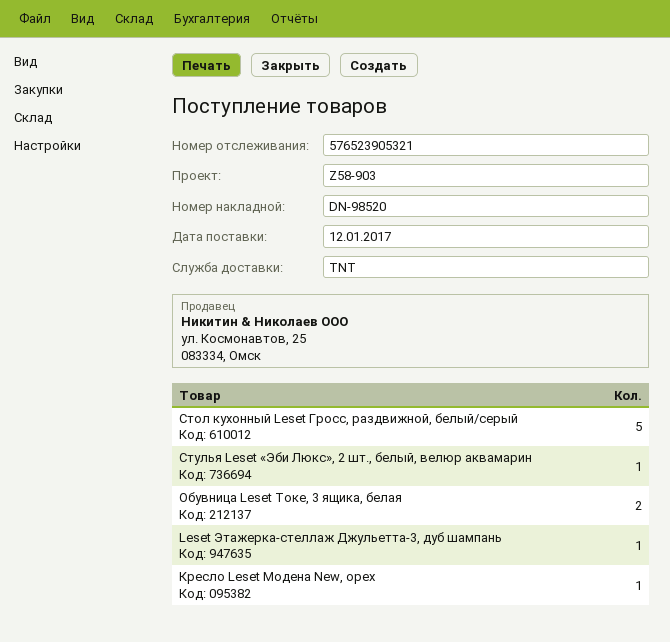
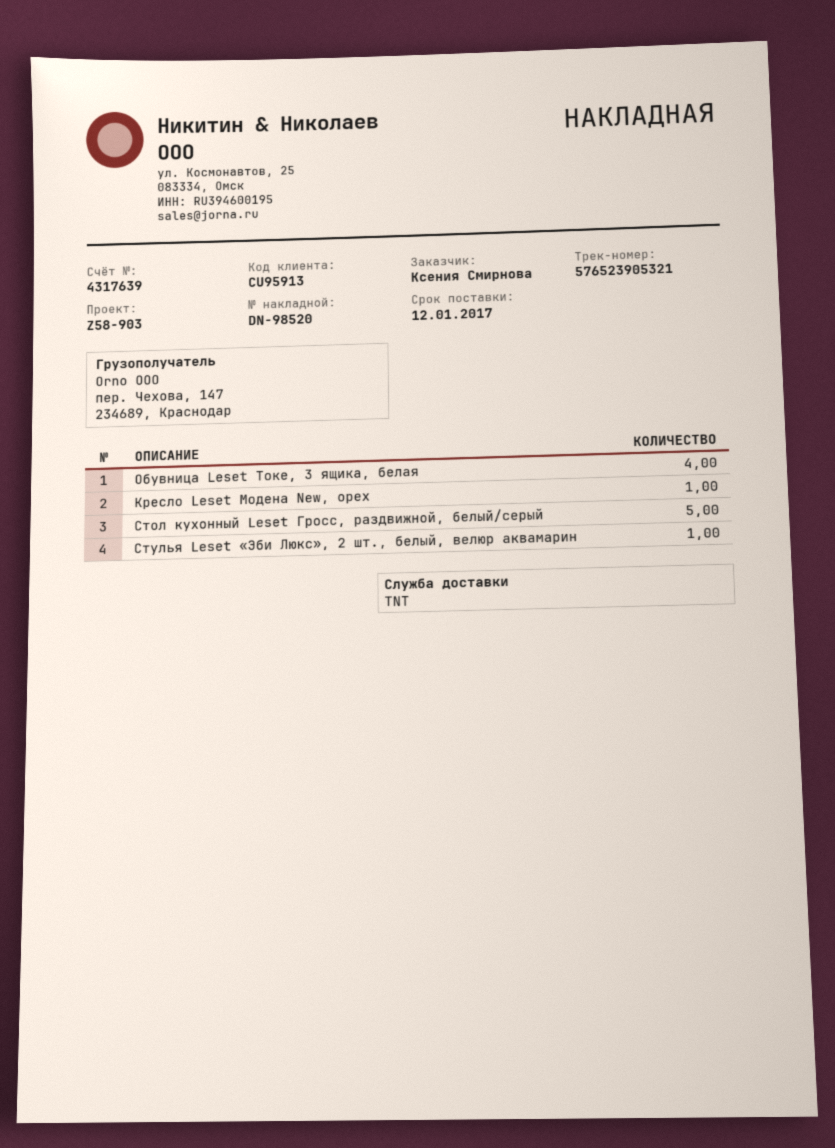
Обувница Leset Токе, 3 ящика, белая: 2 -> 4
Leset Этажерка-стеллаж Джульетта-3, дуб шампань: 1 -> none

